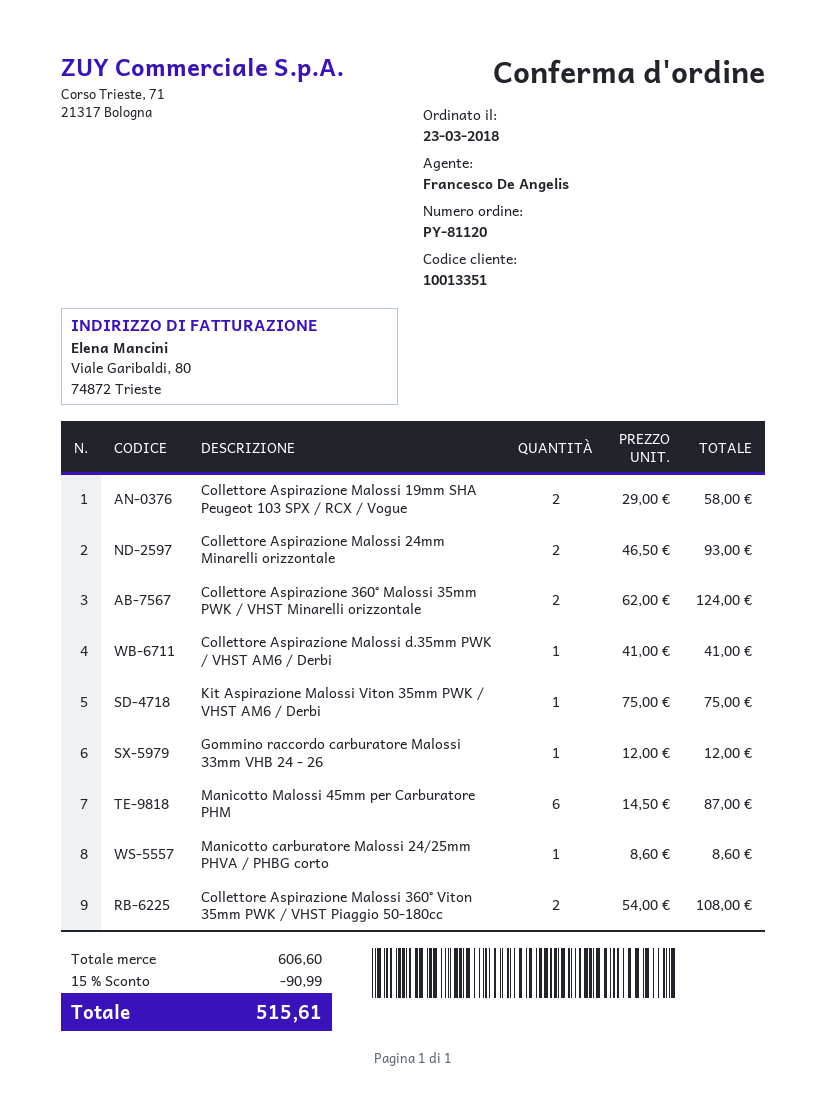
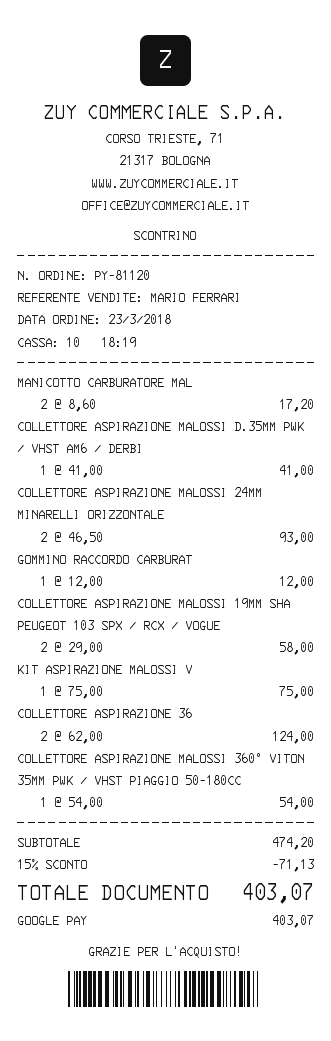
sales rep: Francesco De Angelis -> MARIO FERRARI
Manicotto Malossi 45mm per Carburatore PHM: 6 x 14.50 = 87.00 -> none
Manicotto carburatore Malossi 24/25mm PHVA / PHBG corto: 1 x 8.60 = 8.60 -> 2 x 8.60 = 17.20
Collettore Aspirazione Malossi 360° Viton 35mm PWK / VHST Piaggio 50-180cc: 2 x 54.00 = 108.00 -> 1 x 54.00 = 54.00
subtotal: 606.60 -> 474.20
discount: 15% = 90.99 -> 15% = 71.13
total: 515.61 -> 403.07

